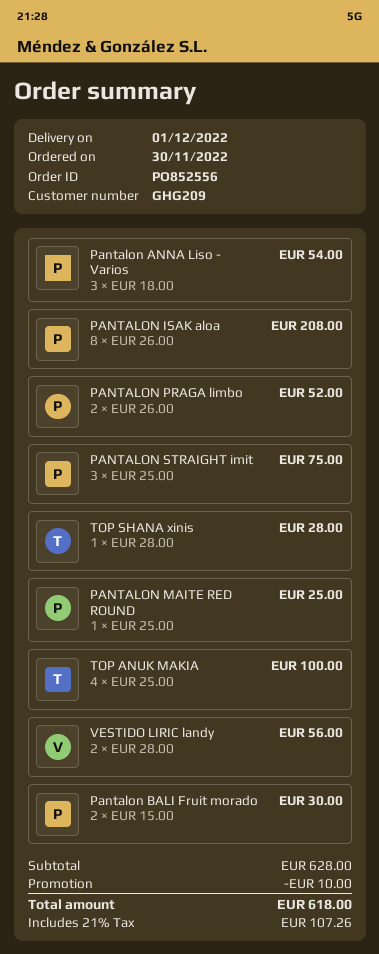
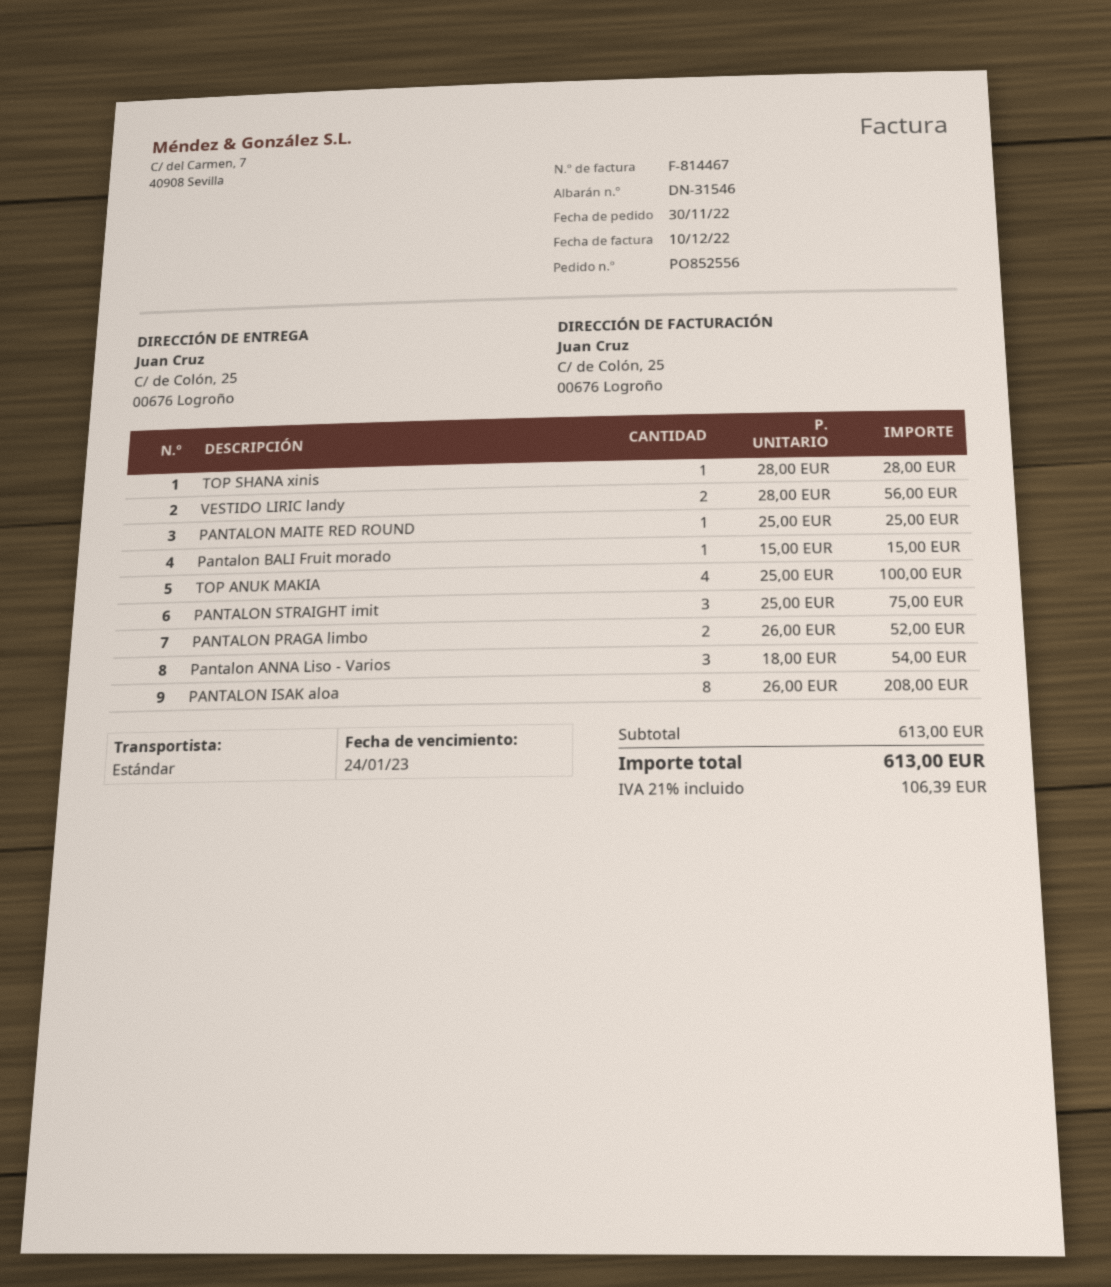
Pantalon BALI Fruit morado: 2 x 15.00 = 30.00 -> 1 x 15.00 = 15.00
subtotal: 628.00 -> 613.00
discount: 10.00 -> none
tax: 21% = 107.26 -> 21% = 106.39
total: 618.00 -> 613.00

